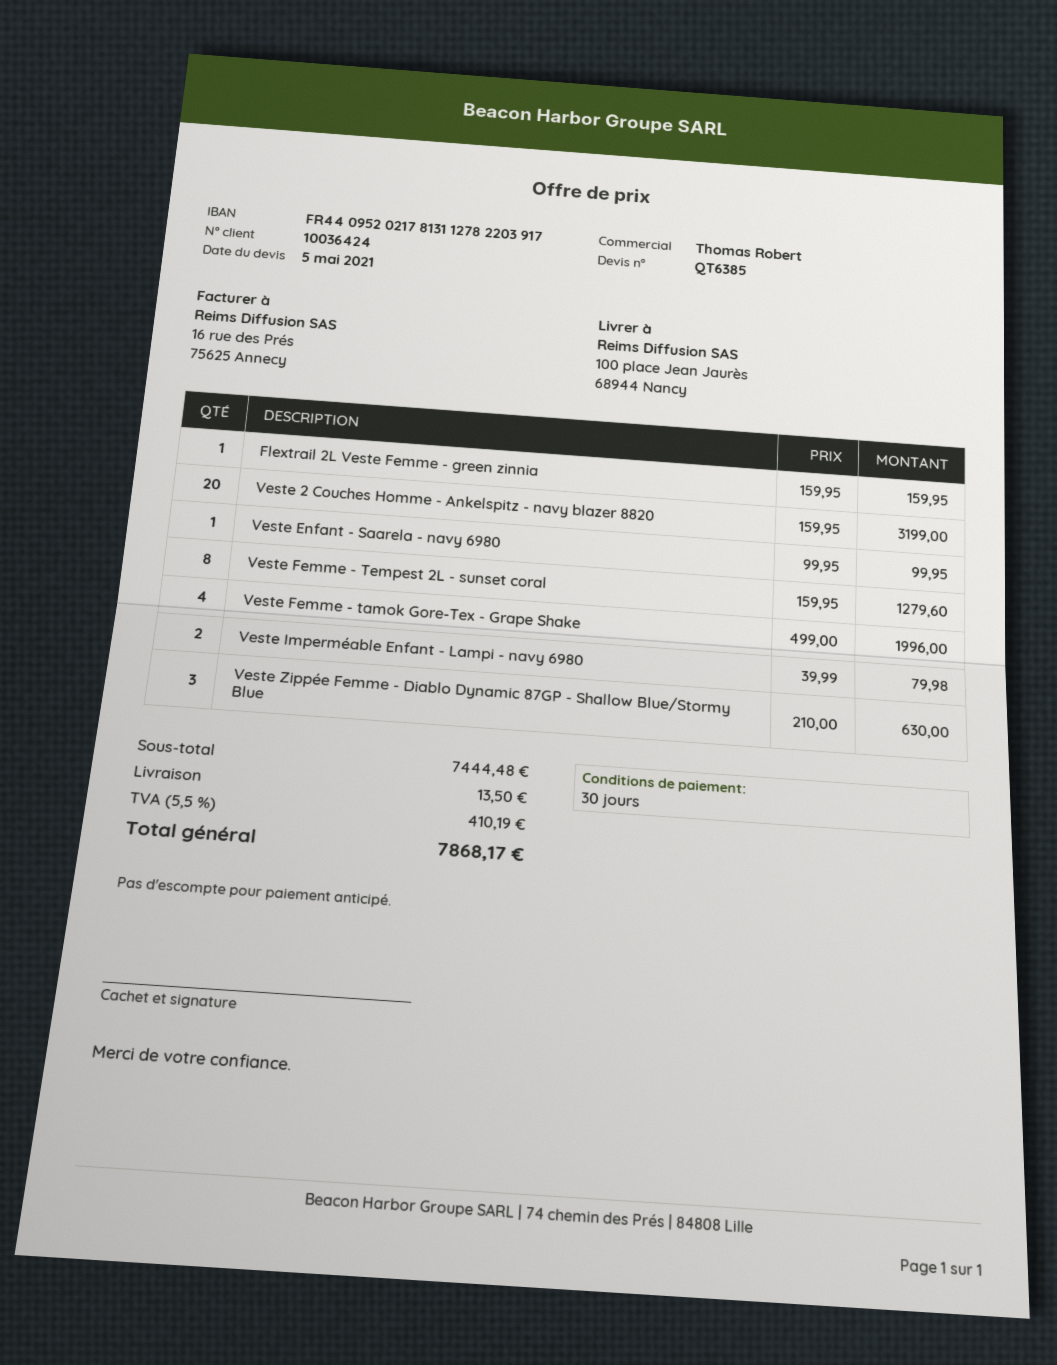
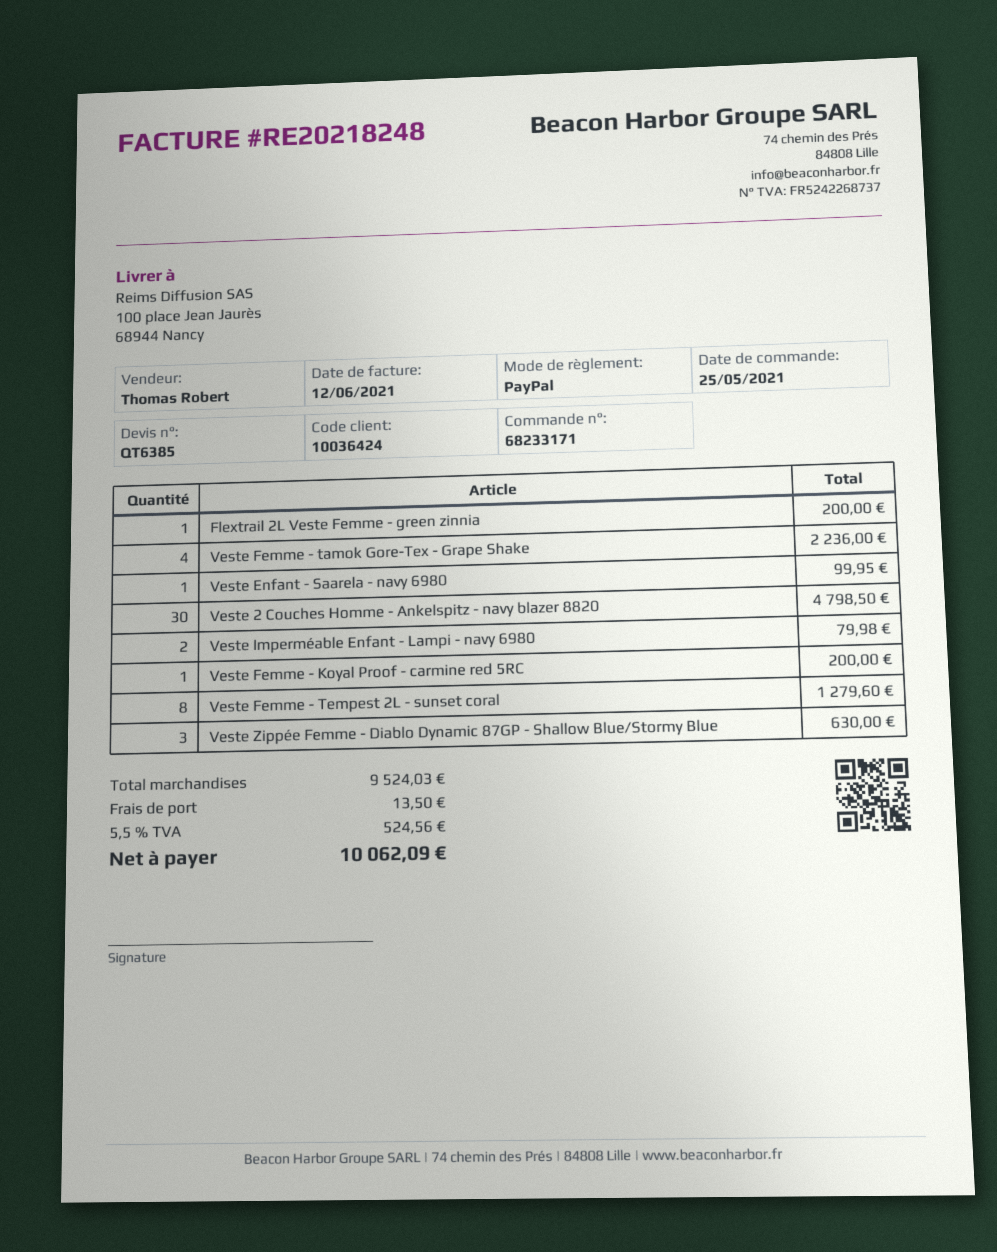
Flextrail 2L Veste Femme - green zinnia: 1 for 159.95 -> 1 for 200.00
Veste 2 Couches Homme - Ankelspitz - navy blazer 8820: 20 for 3199.00 -> 30 for 4798.50
Veste Femme - tamok Gore-Tex - Grape Shake: 4 for 1996.00 -> 4 for 2236.00
Veste Femme - Koyal Proof - carmine red 5RC: none -> 1 for 200.00
subtotal: 7444.48 -> 9524.03
tax: 5.5% = 410.19 -> 5.5% = 524.56
total: 7868.17 -> 10062.09

